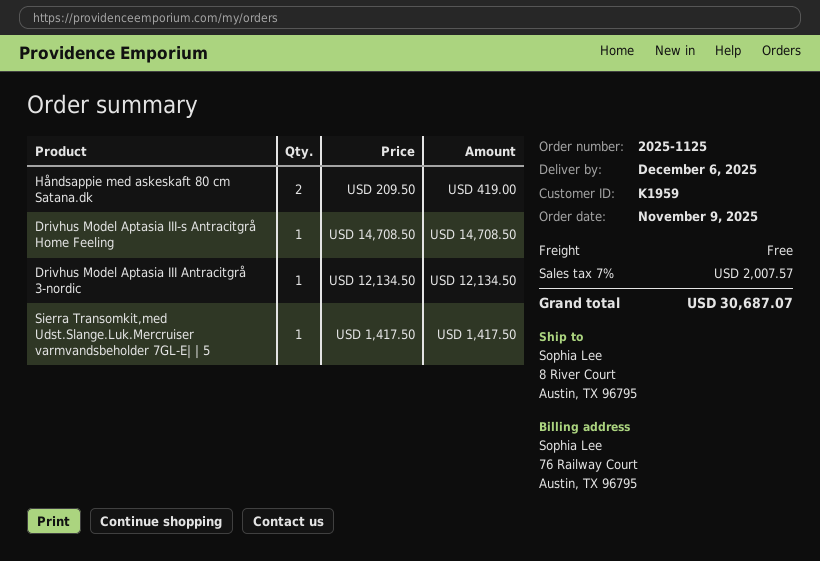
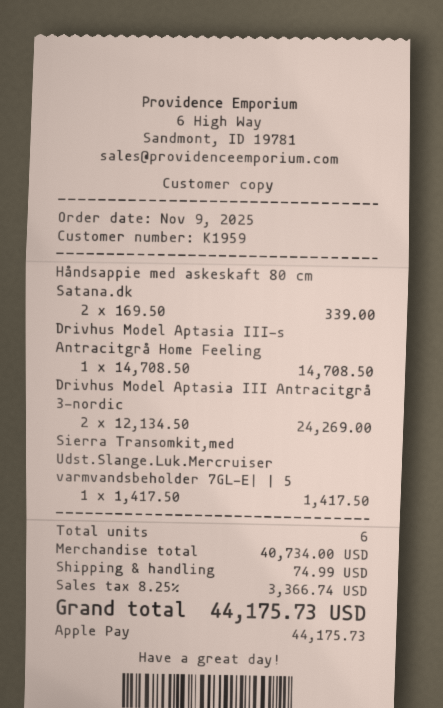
Håndsappie med askeskaft 80 cm Satana.dk: 2 x 209.50 = 419.00 -> 2 x 169.50 = 339.00
Drivhus Model Aptasia III Antracitgrå 3-nordic: 1 x 12134.50 = 12134.50 -> 2 x 12134.50 = 24269.00
shipping: 0.00 -> 74.99
tax: 7% = 2007.57 -> 8.25% = 3366.74
total: 30687.07 -> 44175.73

